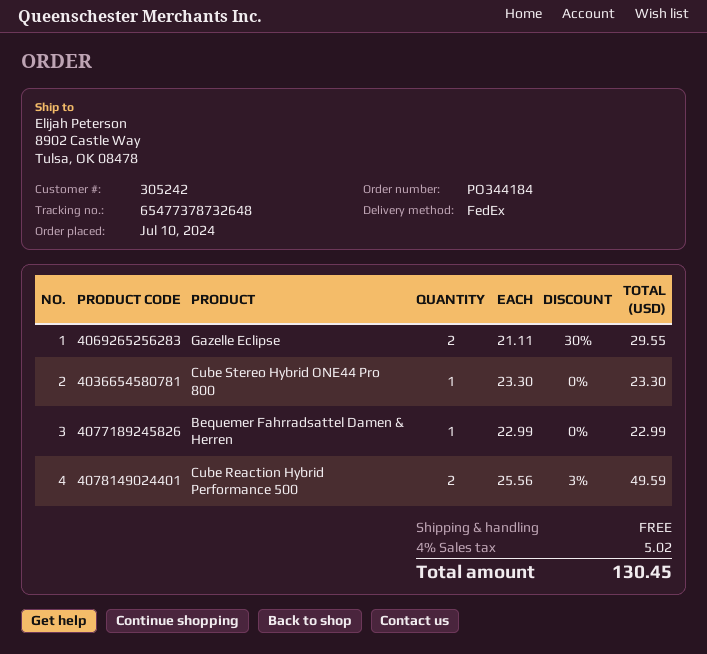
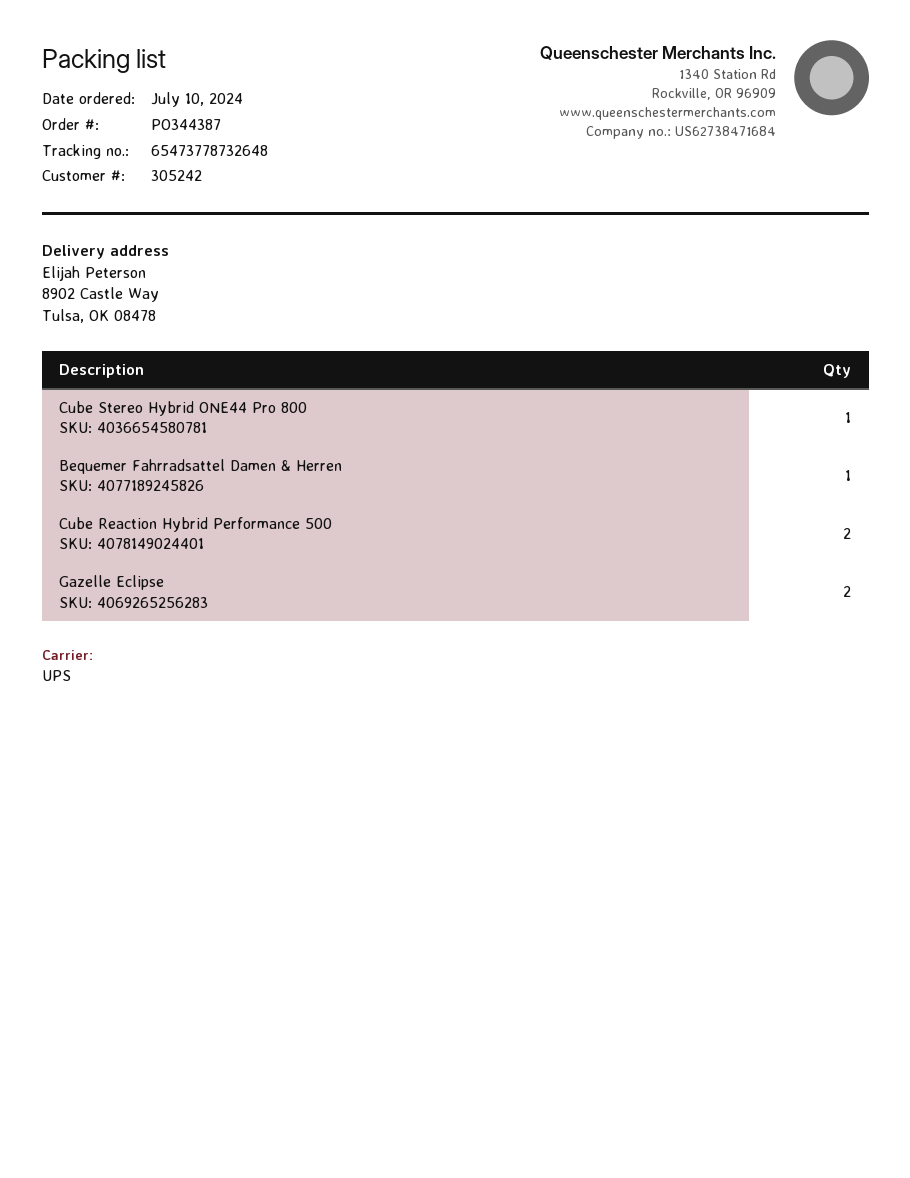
order number: PO344184 -> PO344387
shipping method: FedEx -> UPS
tracking number: 65477378732648 -> 65473778732648

